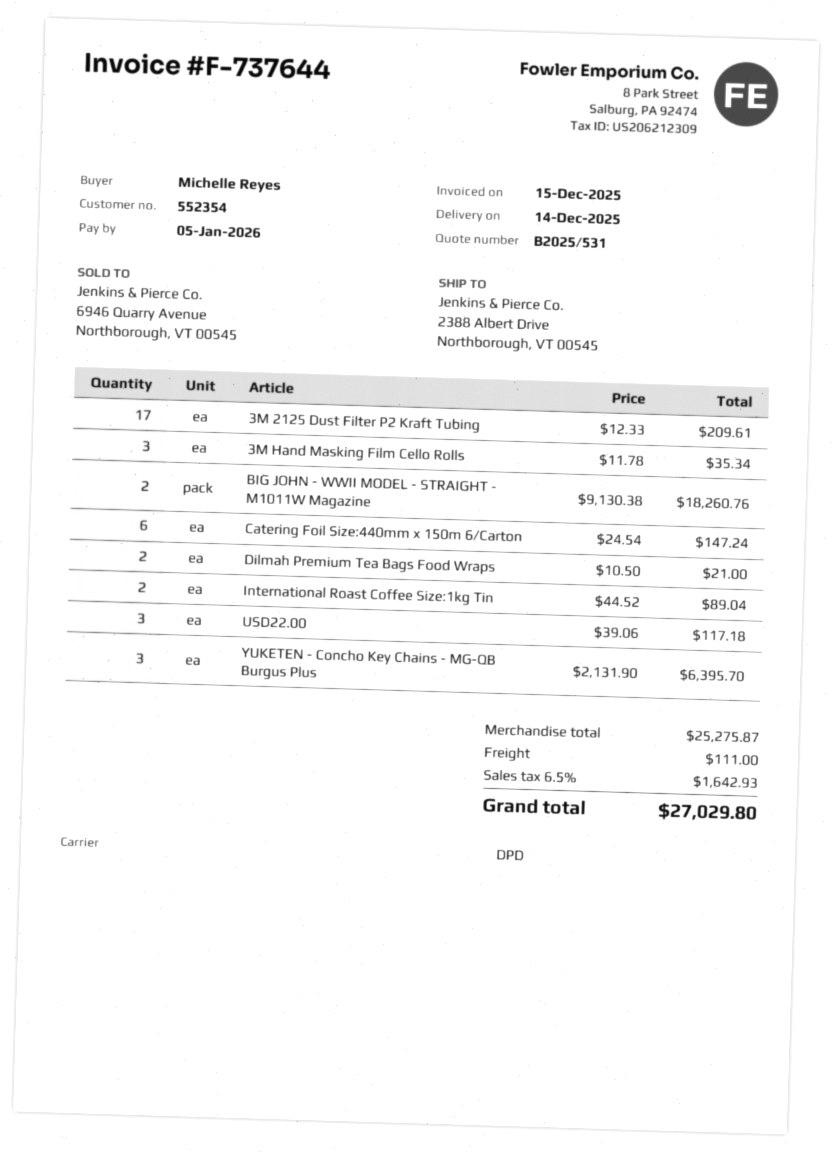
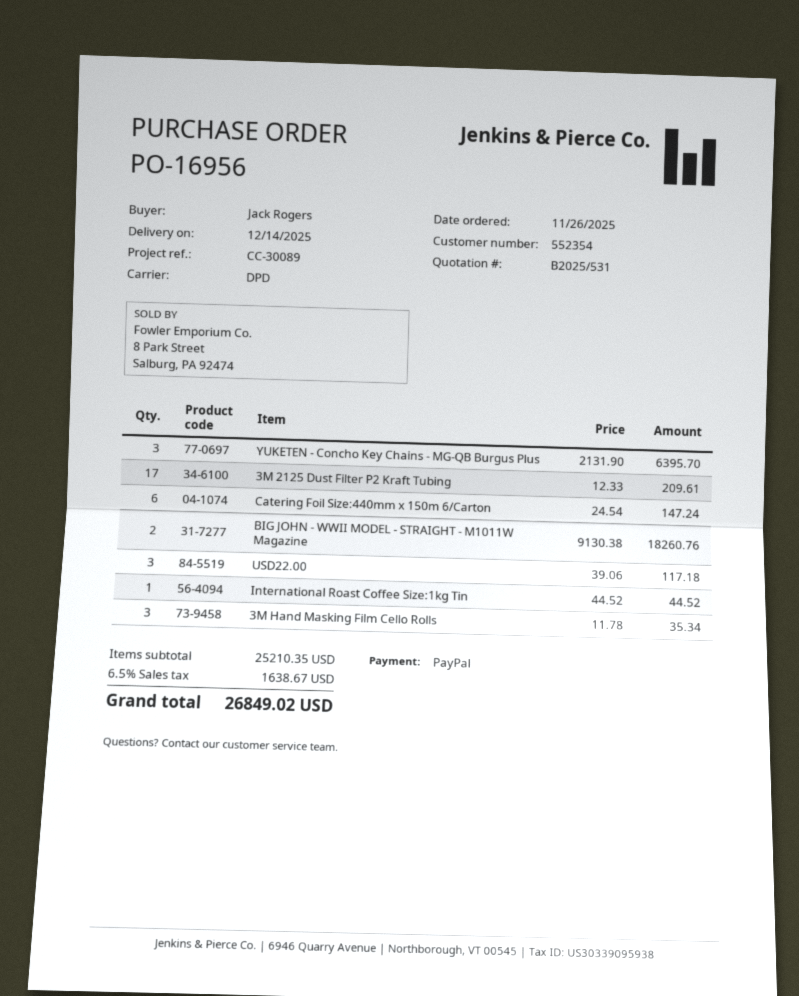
ordered by: Michelle Reyes -> Jack Rogers
Dilmah Premium Tea Bags Food Wraps: 2 x 10.50 = 21.00 -> none
International Roast Coffee Size:1kg Tin: 2 x 44.52 = 89.04 -> 1 x 44.52 = 44.52
subtotal: 25275.87 -> 25210.35
shipping: 111.00 -> none
tax: 6.5% = 1642.93 -> 6.5% = 1638.67
total: 27029.80 -> 26849.02

